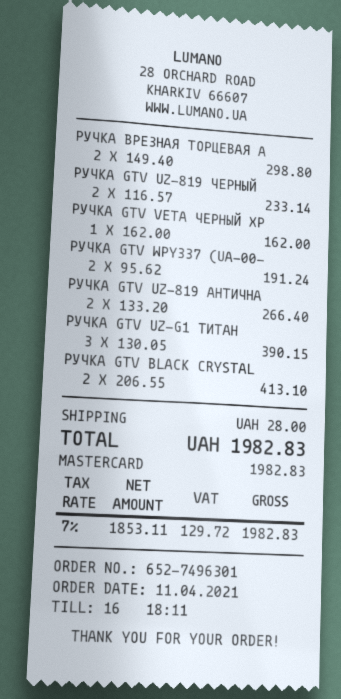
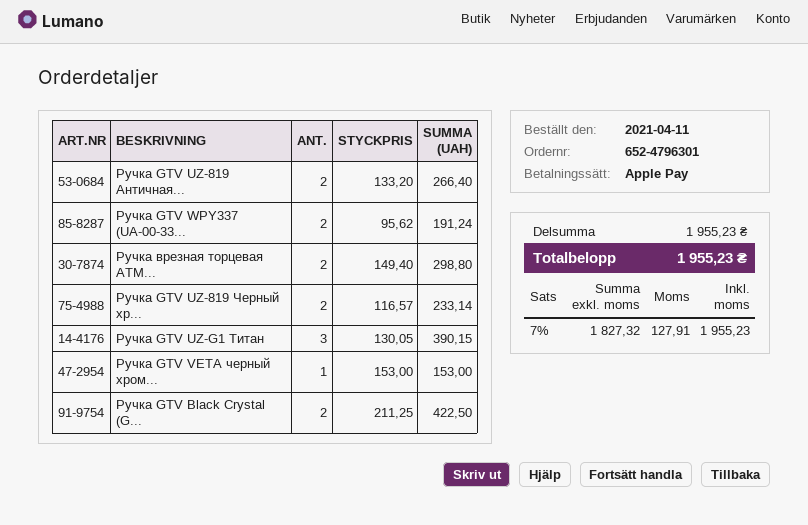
order number: 652-7496301 -> 652-4796301
payment method: Mastercard -> Apple Pay
РУЧКА GTV VETA ЧЕРНЫЙ ХР: 1 x 162.00 = 162.00 -> 1 x 153.00 = 153.00
РУЧКА GTV BLACK CRYSTAL: 2 x 206.55 = 413.10 -> 2 x 211.25 = 422.50
shipping: 28.00 -> none
net: 1853.11 -> 1827.32
tax: 7% = 129.72 -> 7% = 127.91
total: 1982.83 -> 1955.23

